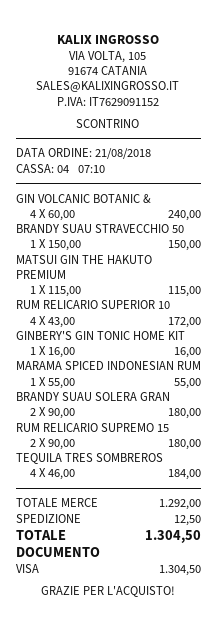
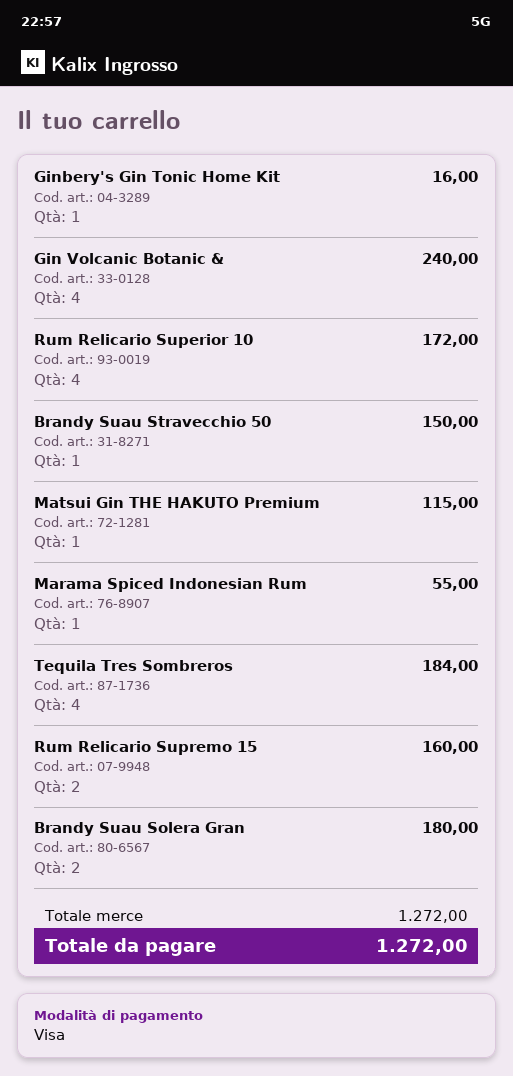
RUM RELICARIO SUPREMO 15: 2 for 180.00 -> 2 for 160.00
subtotal: 1292.00 -> 1272.00
shipping: 12.50 -> none
total: 1304.50 -> 1272.00

